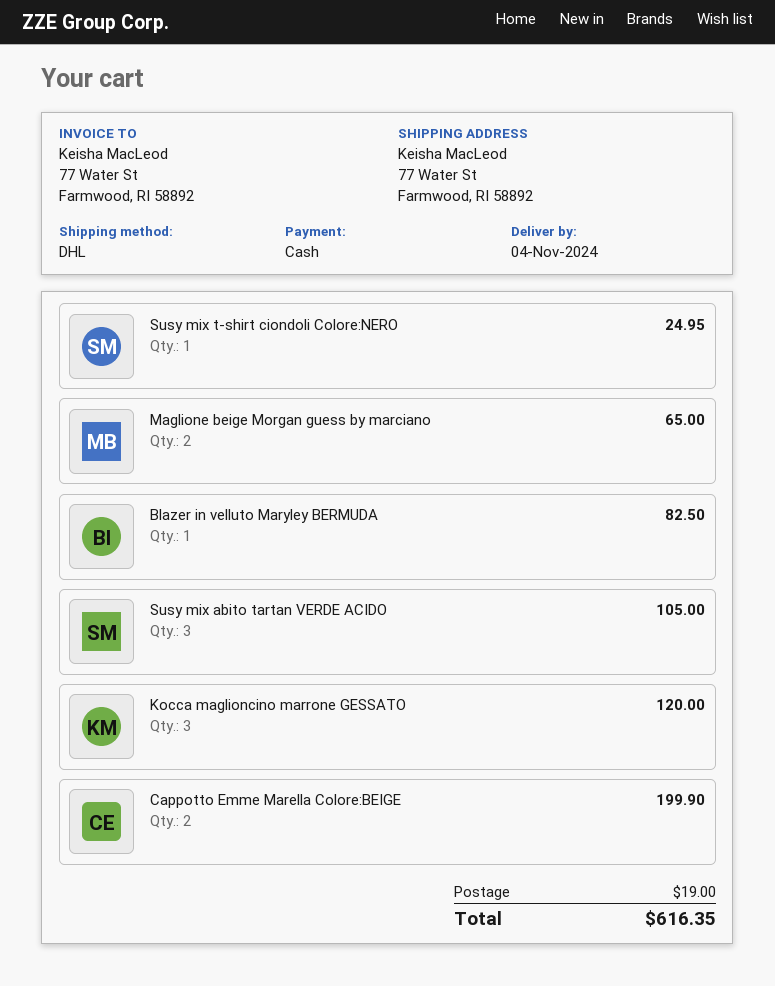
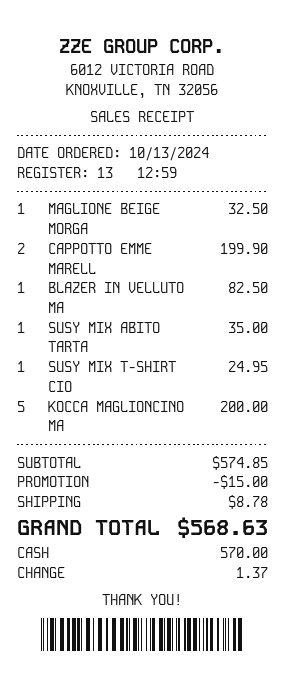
Maglione beige Morgan guess by marciano: 2 for 65.00 -> 1 for 32.50
Susy mix abito tartan VERDE ACIDO: 3 for 105.00 -> 1 for 35.00
Kocca maglioncino marrone GESSATO: 3 for 120.00 -> 5 for 200.00
discount: none -> 15.00
shipping: 19.00 -> 8.78
total: 616.35 -> 568.63

